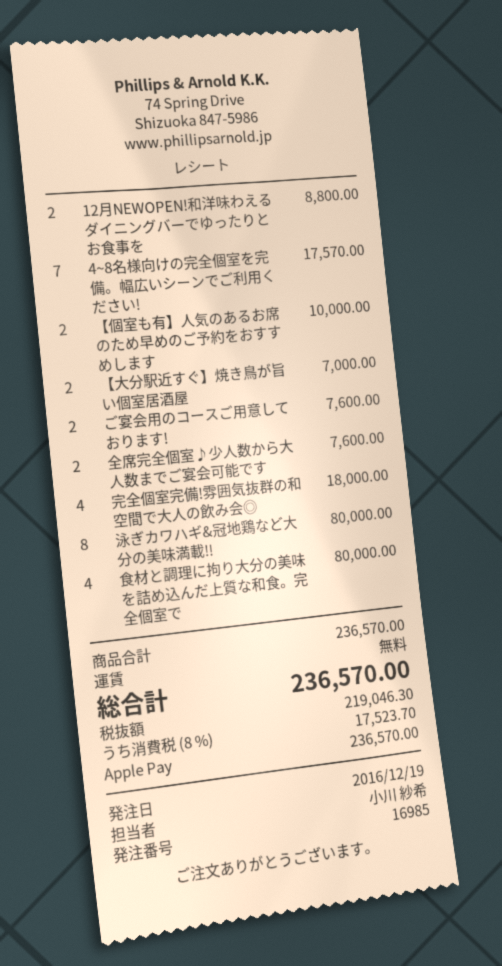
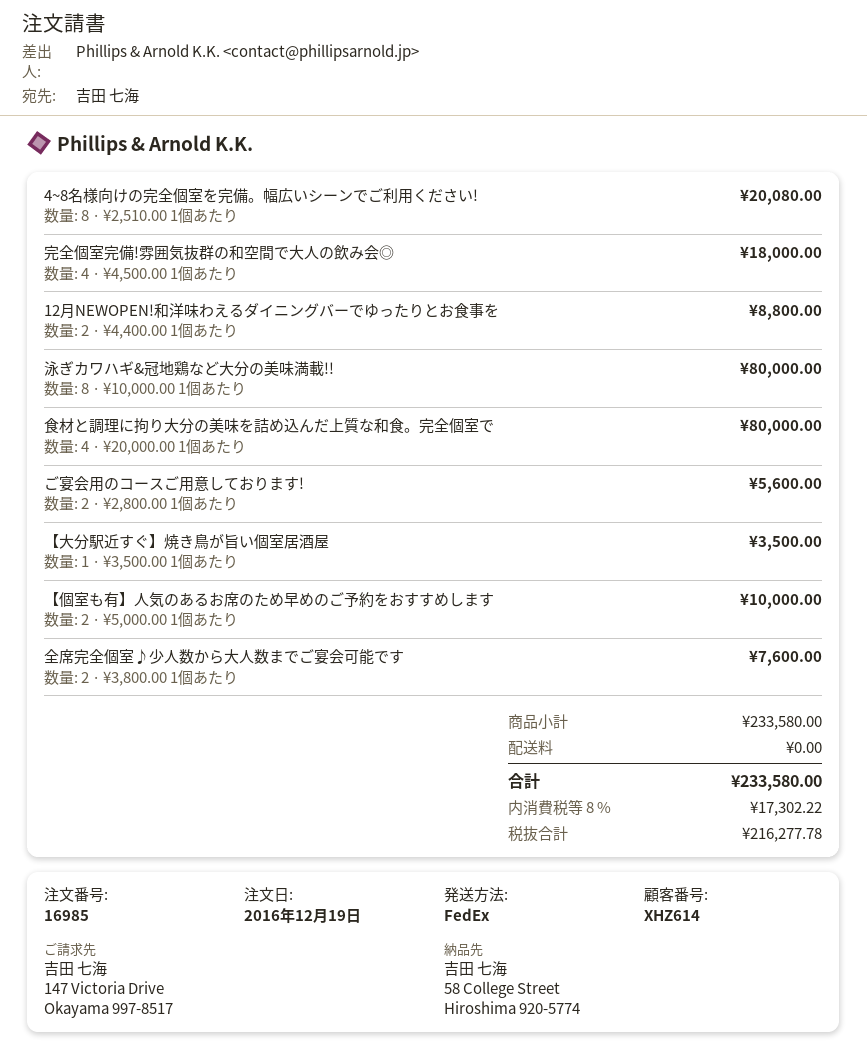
4~8名様向けの完全個室を完備。幅広いシーンでご利用ください!: 7 for 17570.00 -> 8 for 20080.00
【大分駅近すぐ】焼き鳥が旨い個室居酒屋: 2 for 7000.00 -> 1 for 3500.00
ご宴会用のコースご用意しております!: 2 for 7600.00 -> 2 for 5600.00
subtotal: 236570.00 -> 233580.00
net: 219046.30 -> 216277.78
tax: 8% = 17523.70 -> 8% = 17302.22
total: 236570.00 -> 233580.00

